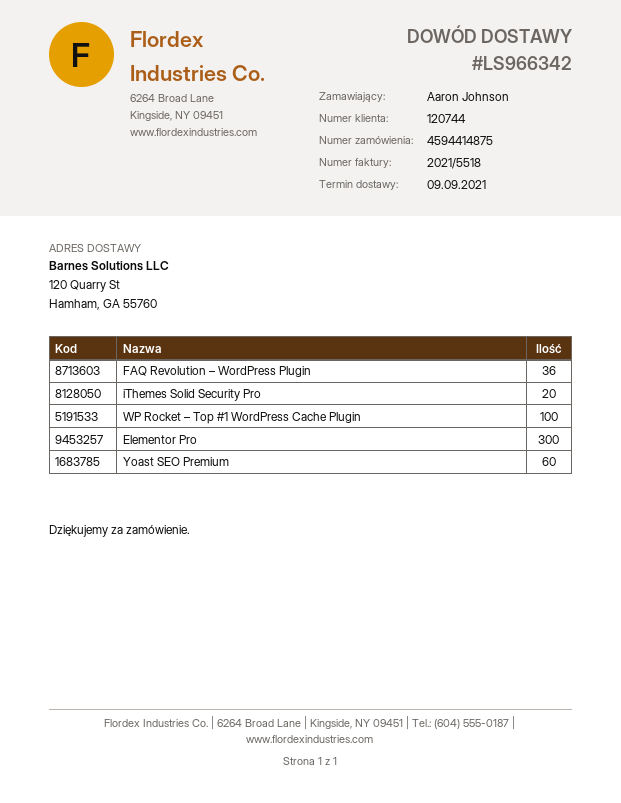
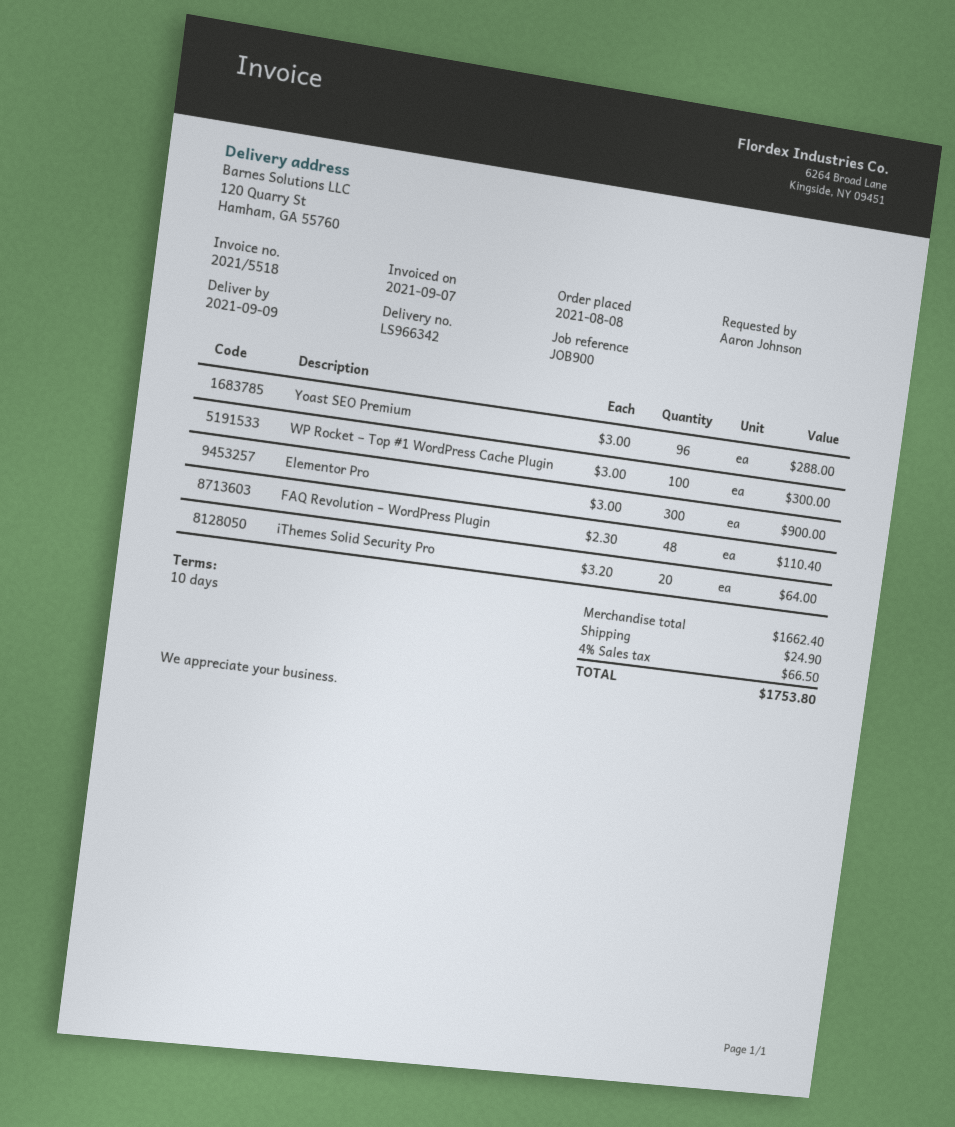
FAQ Revolution – WordPress Plugin: 36 -> 48
Yoast SEO Premium: 60 -> 96

